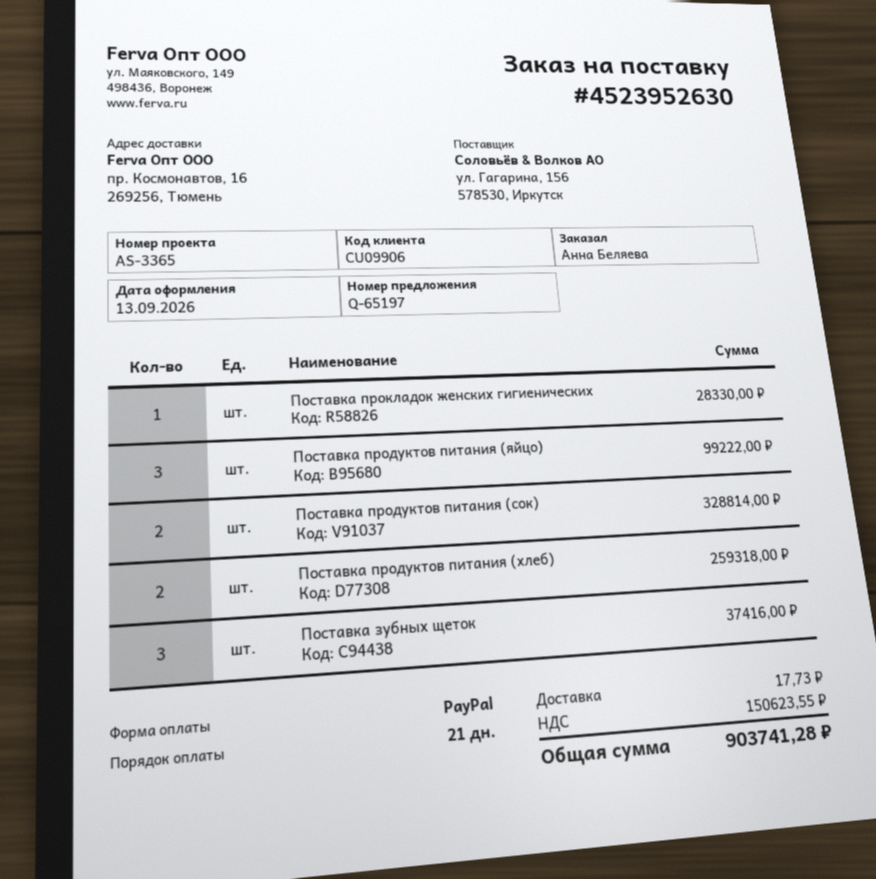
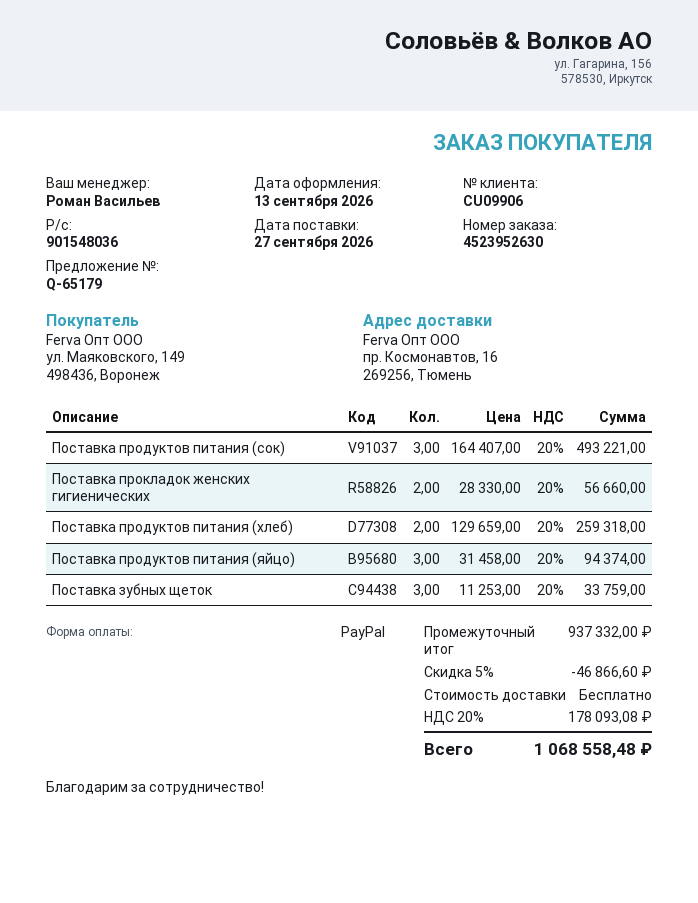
quote number: Q-65197 -> Q-65179
Поставка прокладок женских гигиенических: 1 for 28330.00 -> 2 for 56660.00
Поставка продуктов питания (яйцо): 3 for 99222.00 -> 3 for 94374.00
Поставка продуктов питания (сок): 2 for 328814.00 -> 3 for 493221.00
Поставка зубных щеток: 3 for 37416.00 -> 3 for 33759.00
discount: none -> 5% = 46866.60
shipping: 17.73 -> 0.00
tax: 150623.55 -> 178093.08
total: 903741.28 -> 1068558.48

